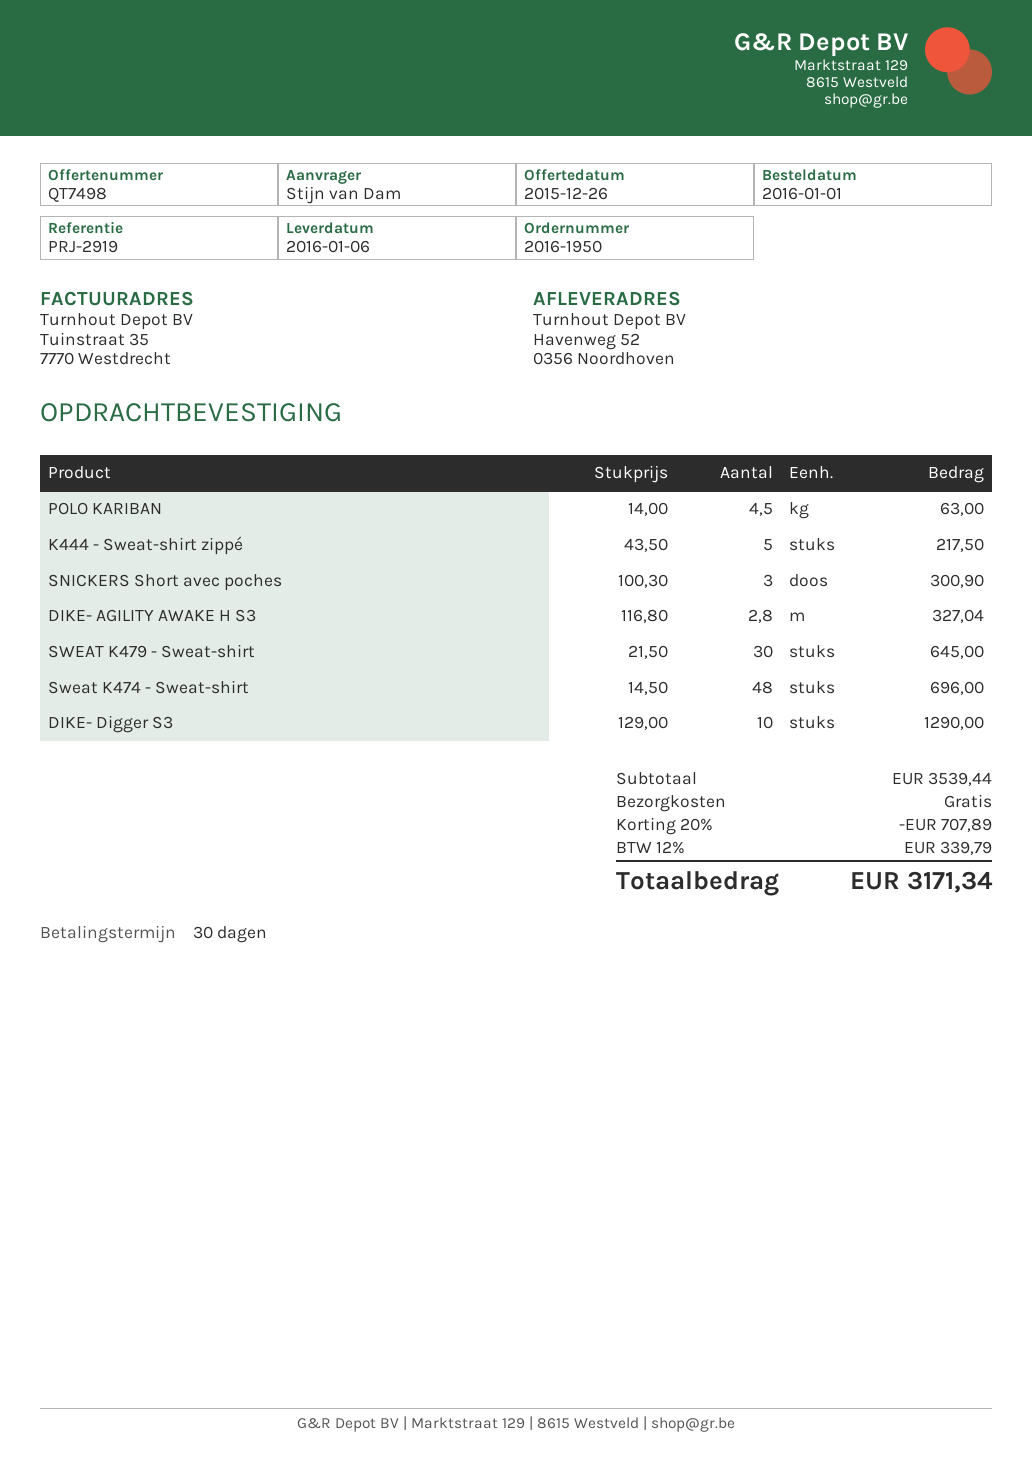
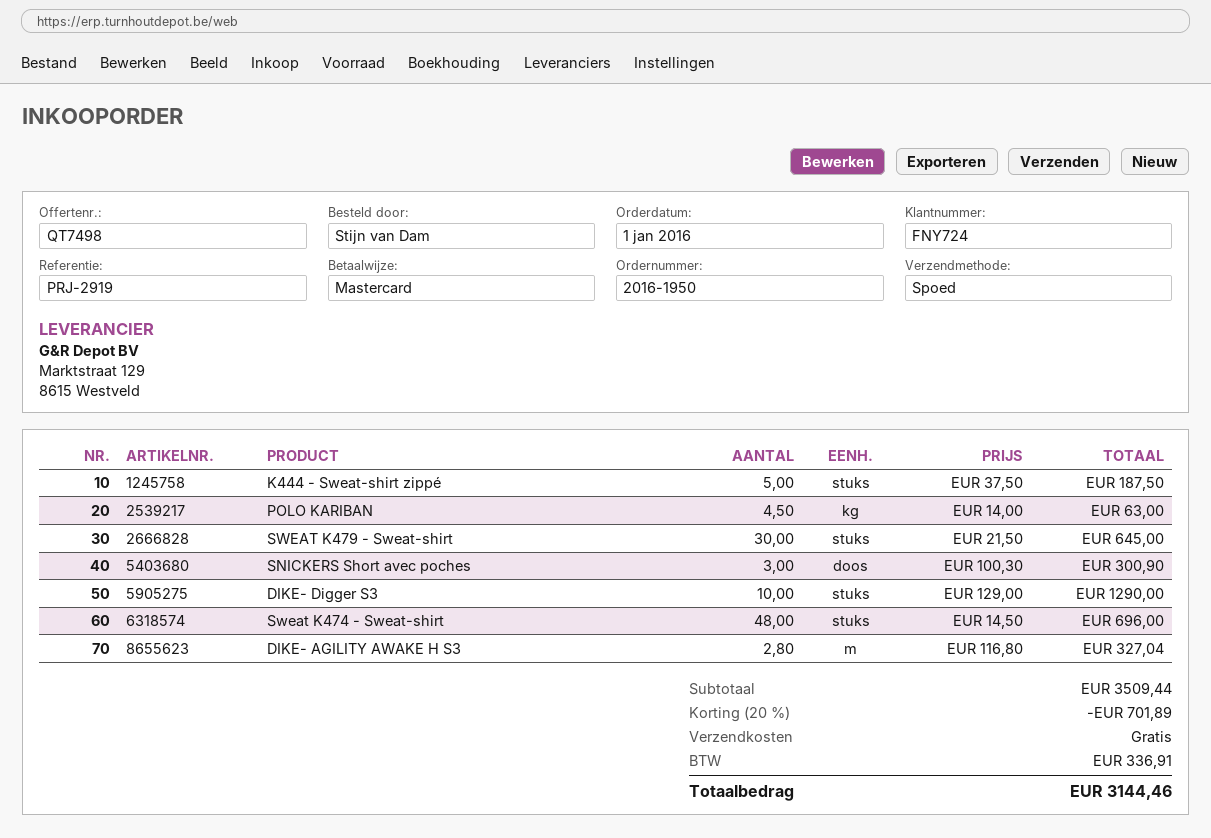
K444 - Sweat-shirt zippé: 5 x 43.50 = 217.50 -> 5 x 37.50 = 187.50
subtotal: 3539.44 -> 3509.44
discount: 20% = 707.89 -> 20% = 701.89
tax: 339.79 -> 336.91
total: 3171.34 -> 3144.46

